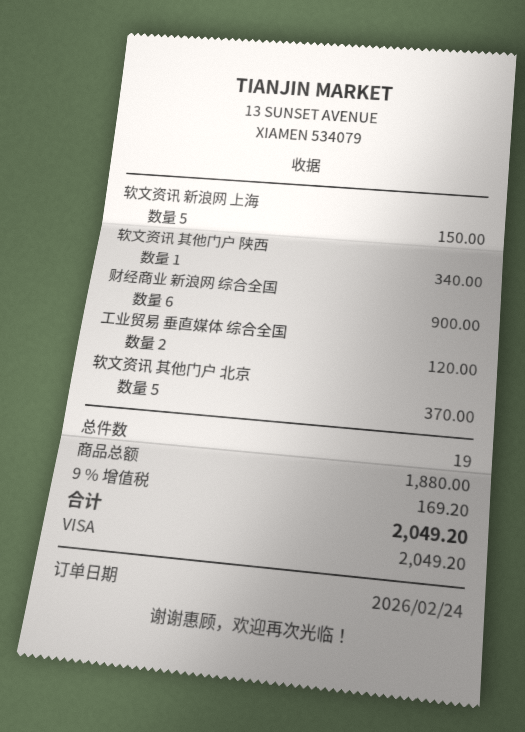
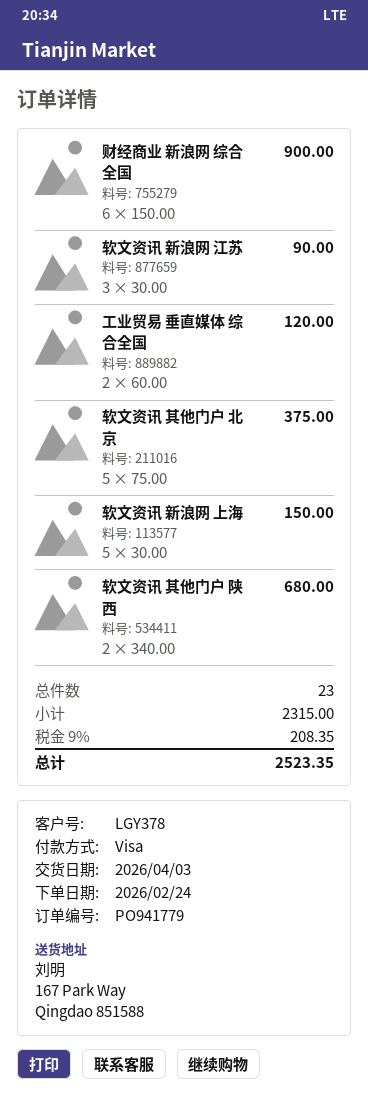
软文资讯 其他门户 陕西: 1 for 340.00 -> 2 for 680.00
软文资讯 其他门户 北京: 5 for 370.00 -> 5 for 375.00
软文资讯 新浪网 江苏: none -> 3 for 90.00
total quantity: 19 -> 23
subtotal: 1880.00 -> 2315.00
tax: 9% = 169.20 -> 9% = 208.35
total: 2049.20 -> 2523.35

